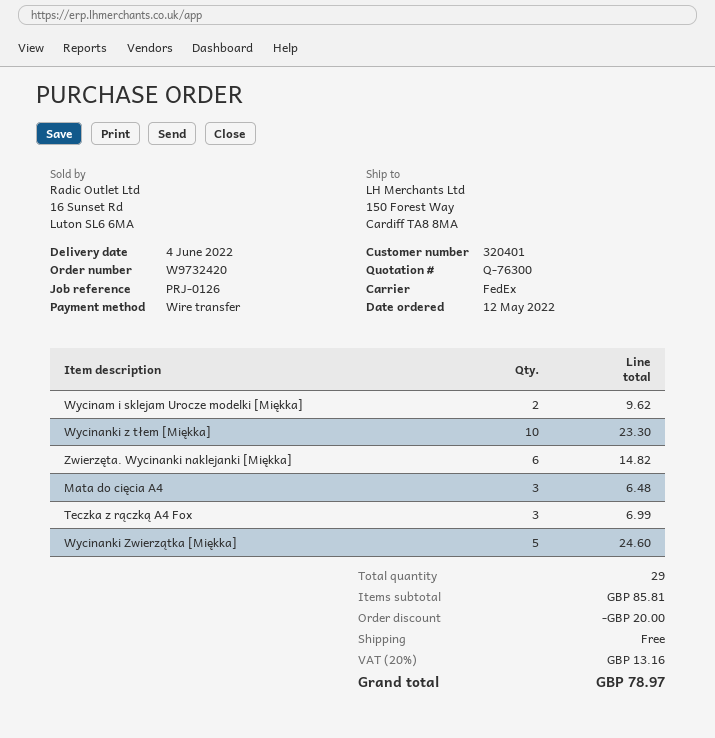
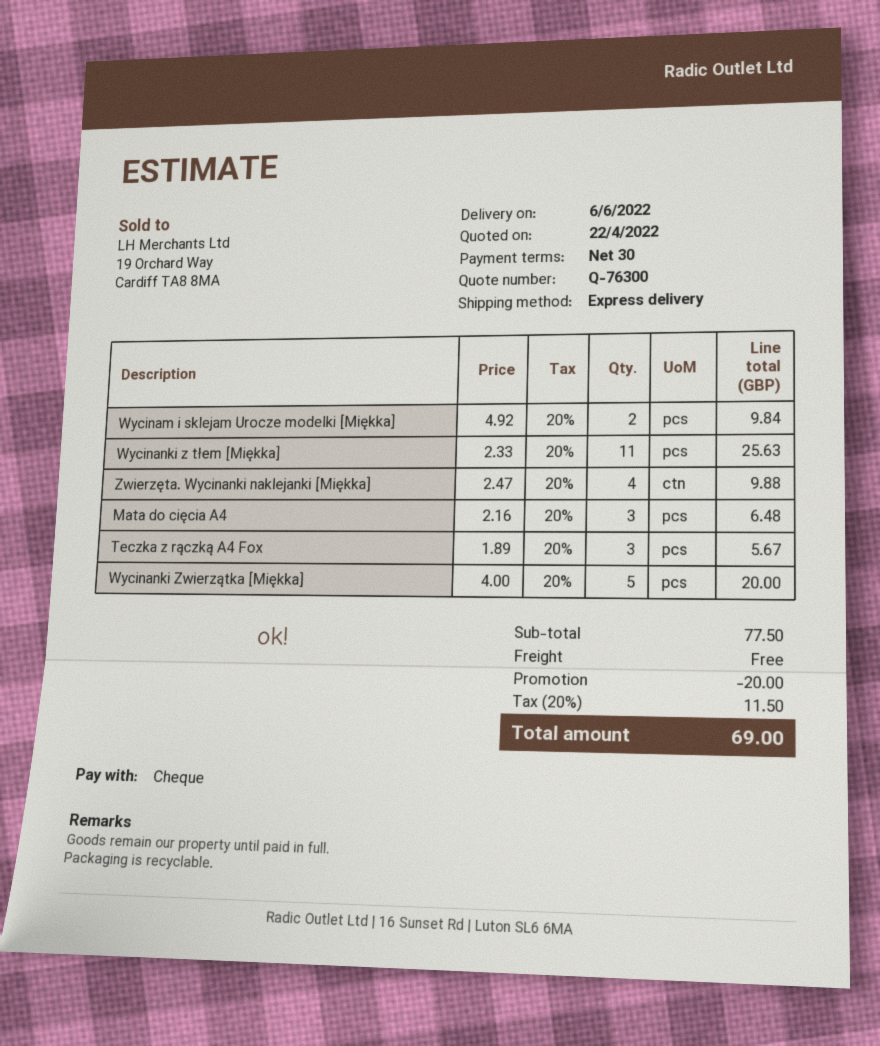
delivery date: 2022-06-04 -> 2022-06-06
payment method: bank transfer -> cheque
shipping method: FedEx -> express
Wycinam i sklejam Urocze modelki [Miękka]: 2 for 9.62 -> 2 for 9.84
Wycinanki z tłem [Miękka]: 10 for 23.30 -> 11 for 25.63
Zwierzęta. Wycinanki naklejanki [Miękka]: 6 for 14.82 -> 4 for 9.88
Teczka z rączką A4 Fox: 3 for 6.99 -> 3 for 5.67
Wycinanki Zwierzątka [Miękka]: 5 for 24.60 -> 5 for 20.00
subtotal: 85.81 -> 77.50
tax: 20% = 13.16 -> 20% = 11.50
total: 78.97 -> 69.00

